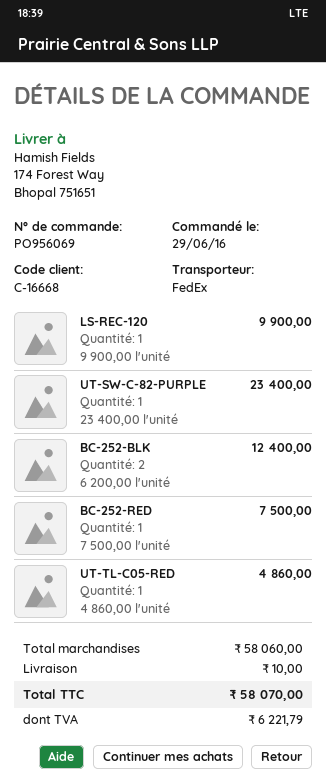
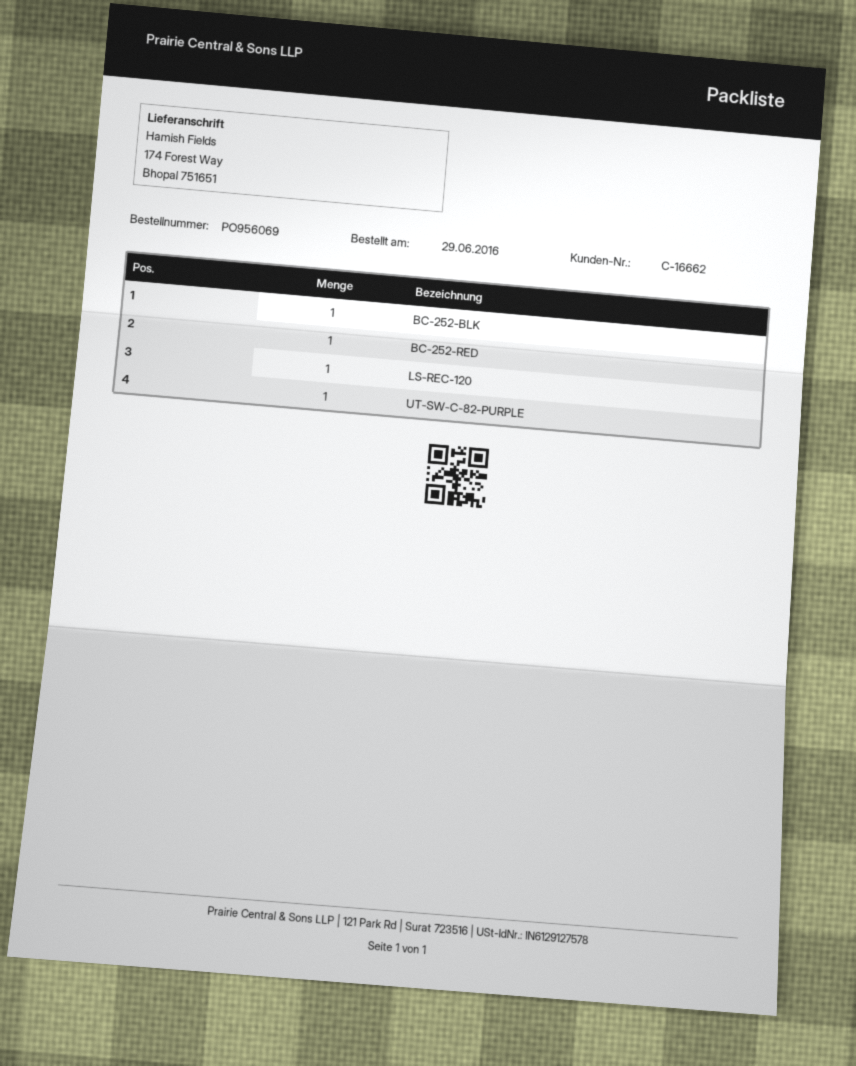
customer number: C-16668 -> C-16662
BC-252-BLK: 2 -> 1
UT-TL-C05-RED: 1 -> none

